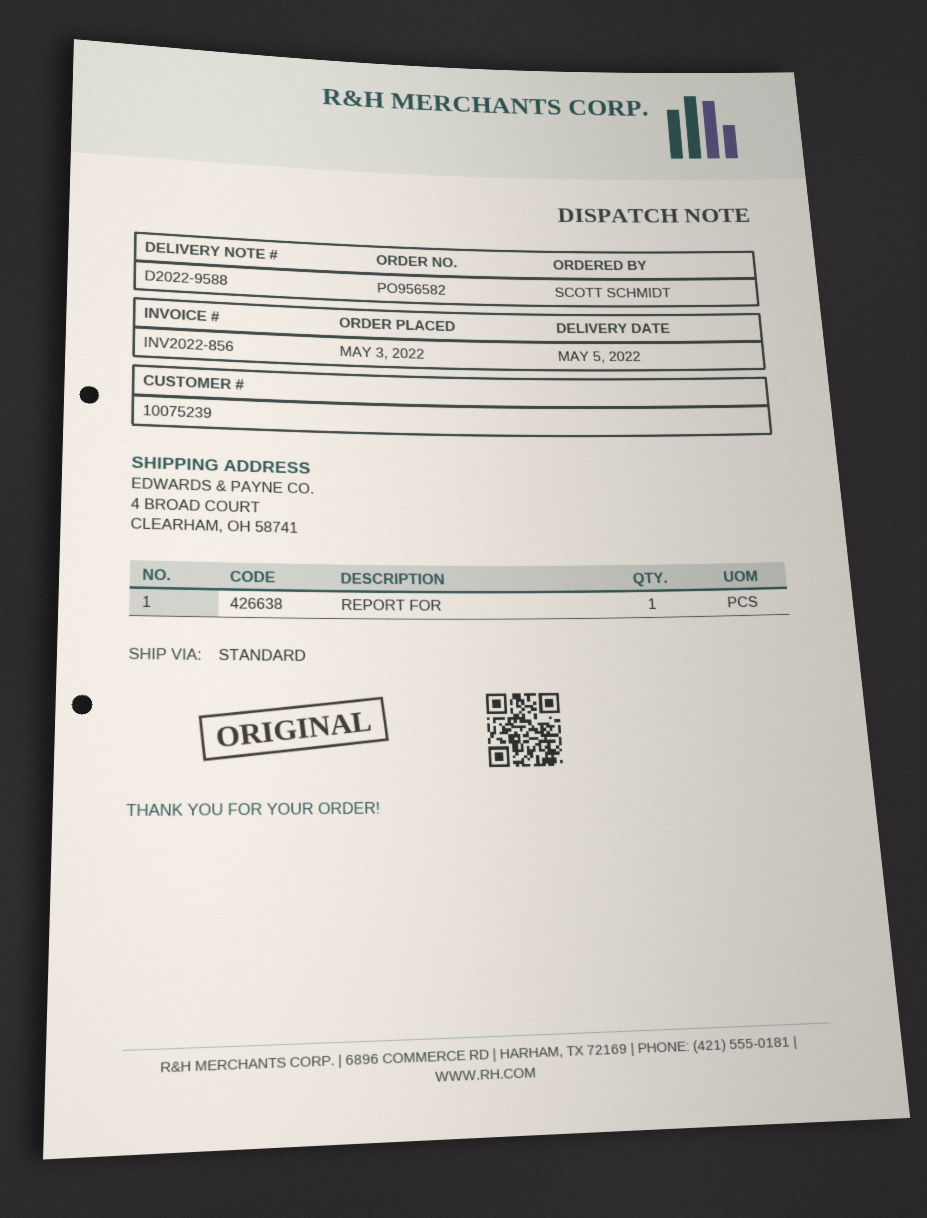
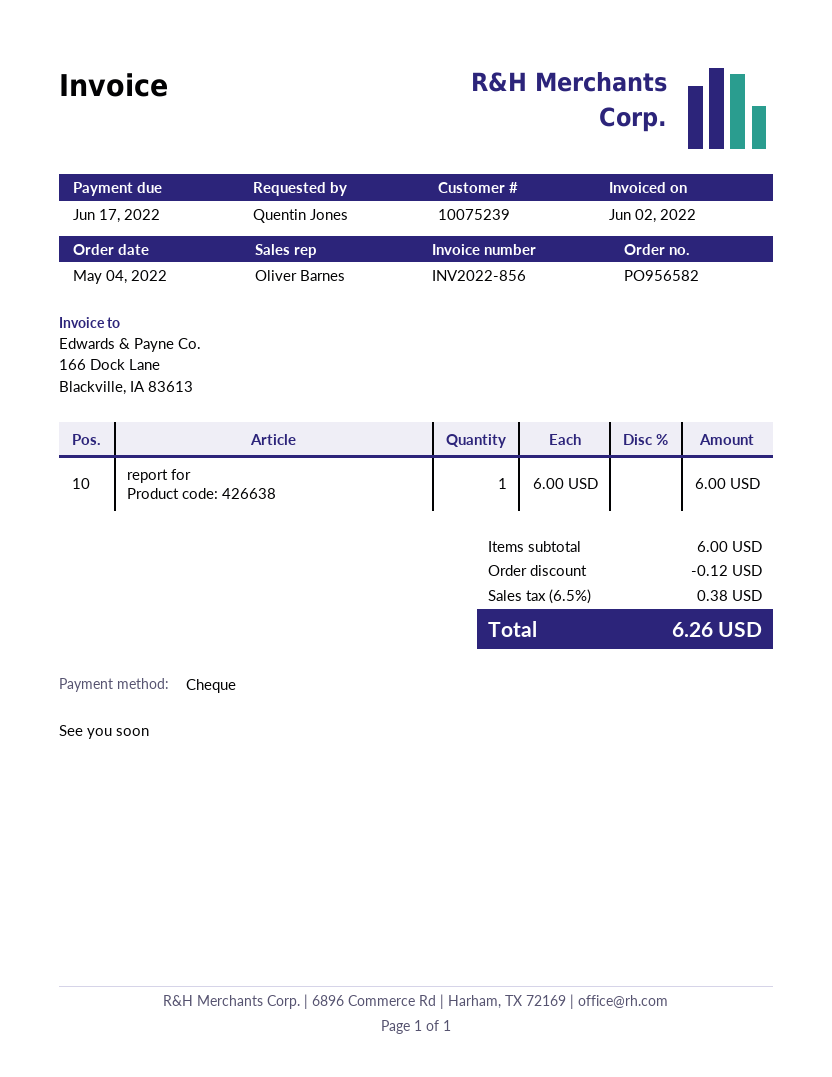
order date: 2022-05-03 -> 2022-05-04
ordered by: SCOTT SCHMIDT -> Quentin Jones

